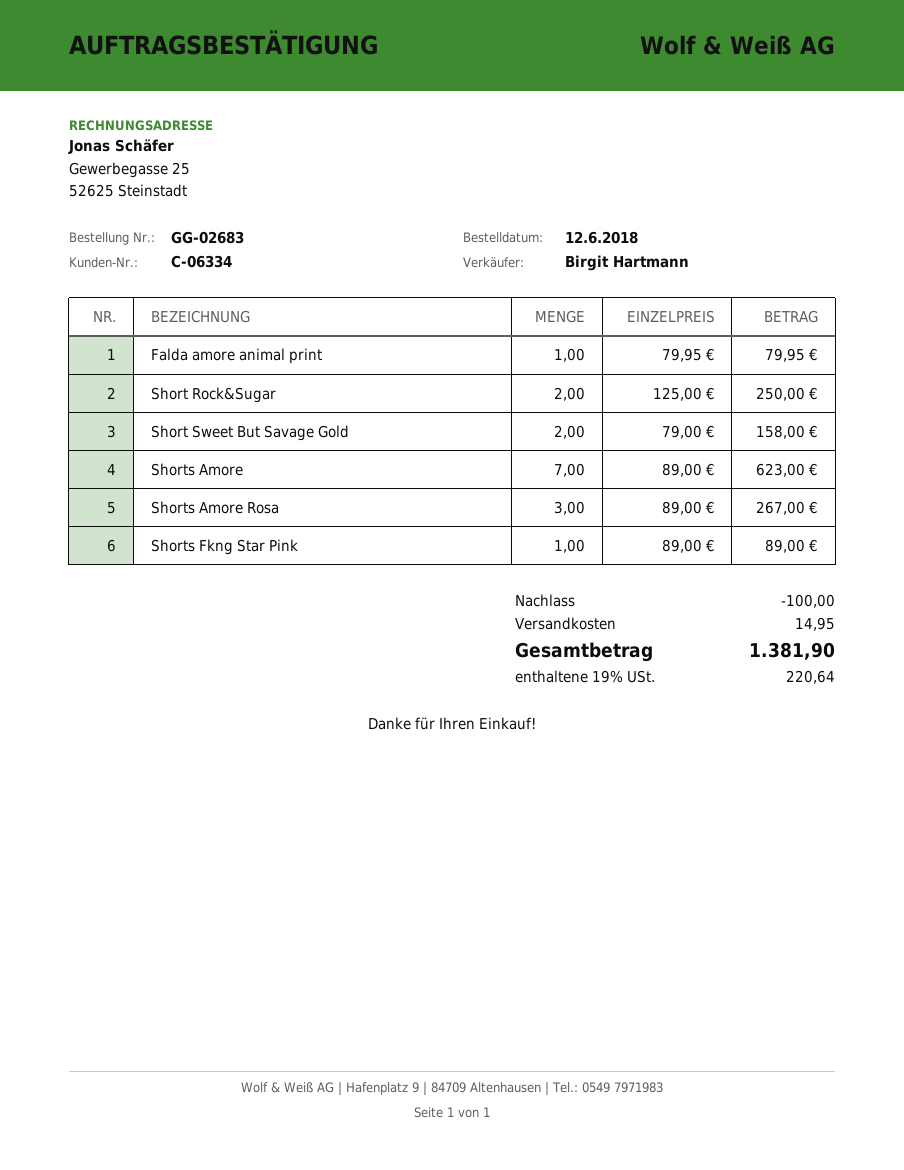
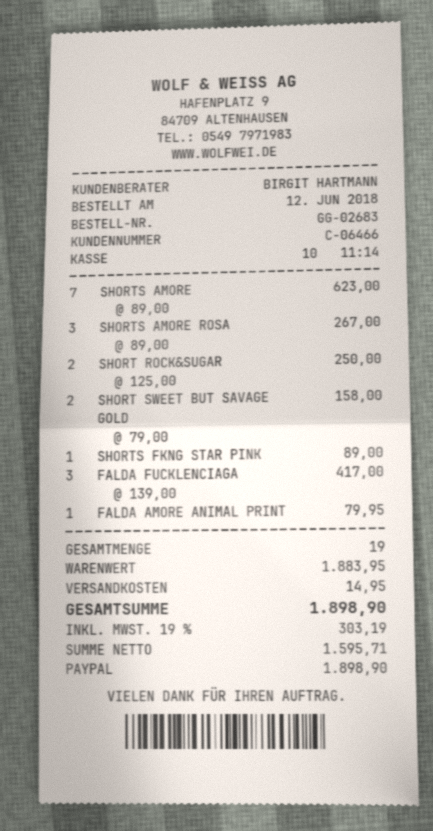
customer number: C-06334 -> C-06466
FALDA FUCKLENCIAGA: none -> 3 x 139.00 = 417.00
discount: 100.00 -> none
tax: 19% = 220.64 -> 19% = 303.19
total: 1381.90 -> 1898.90

